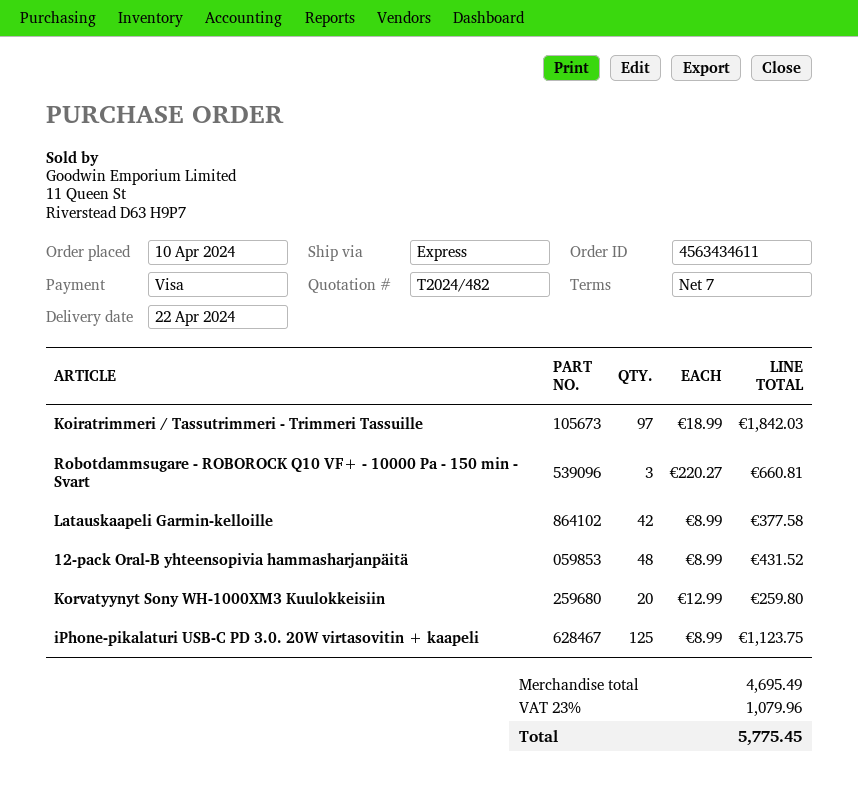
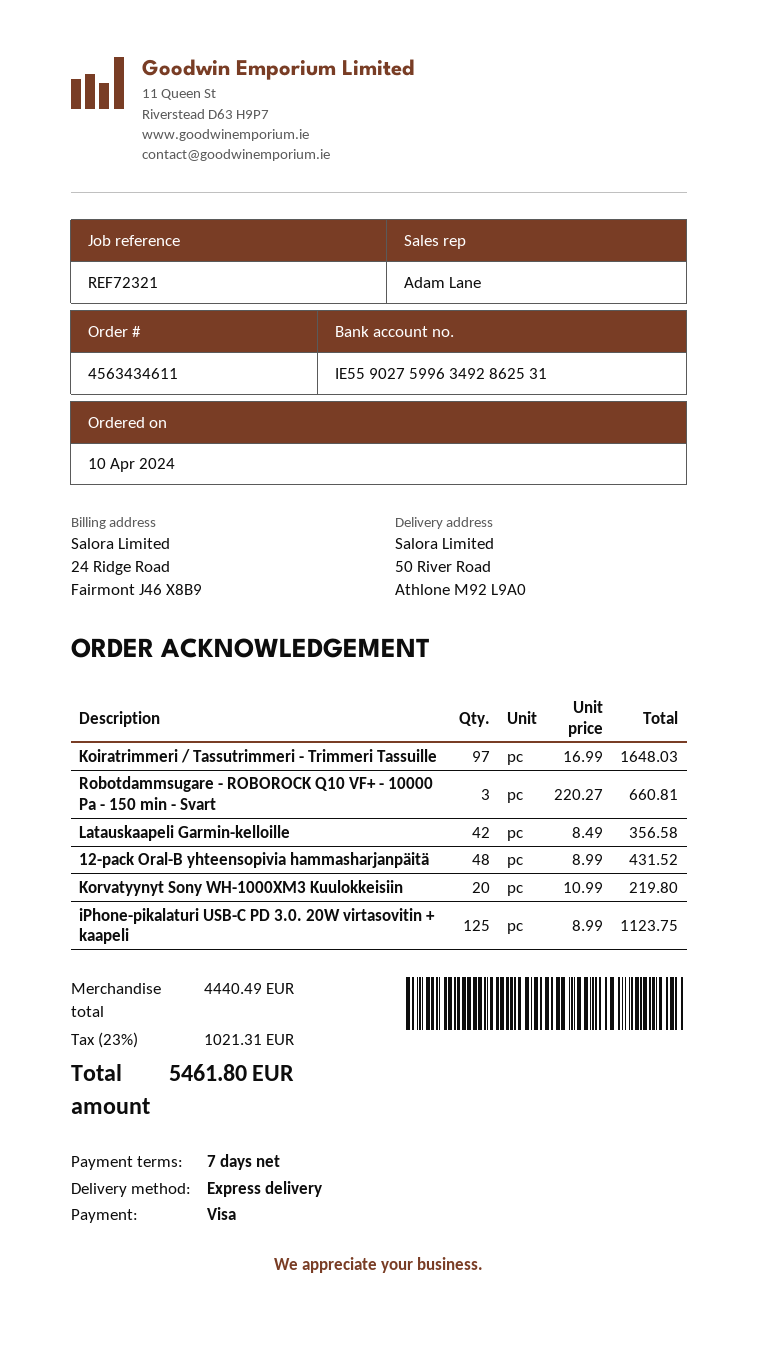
Koiratrimmeri / Tassutrimmeri - Trimmeri Tassuille: 97 x 18.99 = 1842.03 -> 97 x 16.99 = 1648.03
Latauskaapeli Garmin-kelloille: 42 x 8.99 = 377.58 -> 42 x 8.49 = 356.58
Korvatyynyt Sony WH-1000XM3 Kuulokkeisiin: 20 x 12.99 = 259.80 -> 20 x 10.99 = 219.80
subtotal: 4695.49 -> 4440.49
tax: 23% = 1079.96 -> 23% = 1021.31
total: 5775.45 -> 5461.80

